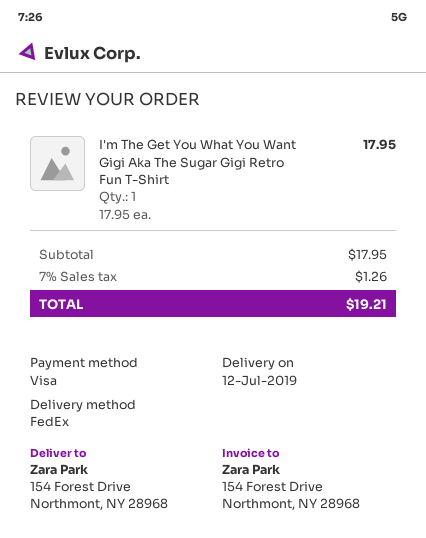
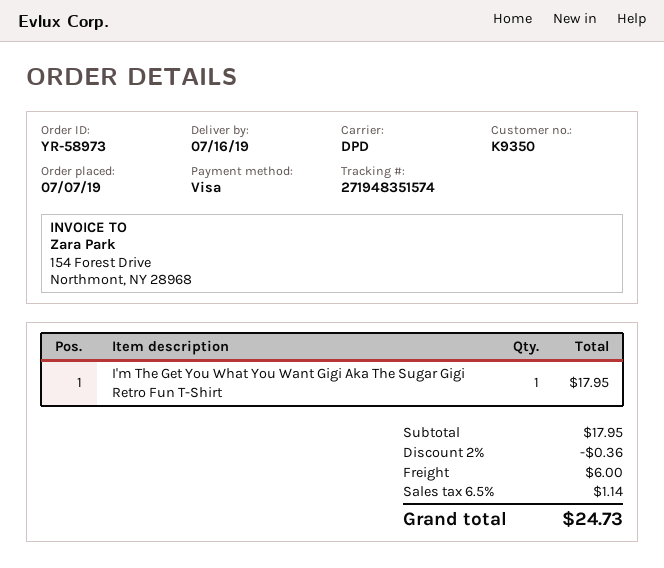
delivery date: 2019-07-12 -> 2019-07-16
shipping method: FedEx -> DPD
discount: none -> 2% = 0.36
shipping: none -> 6.00
tax: 7% = 1.26 -> 6.5% = 1.14
total: 19.21 -> 24.73

